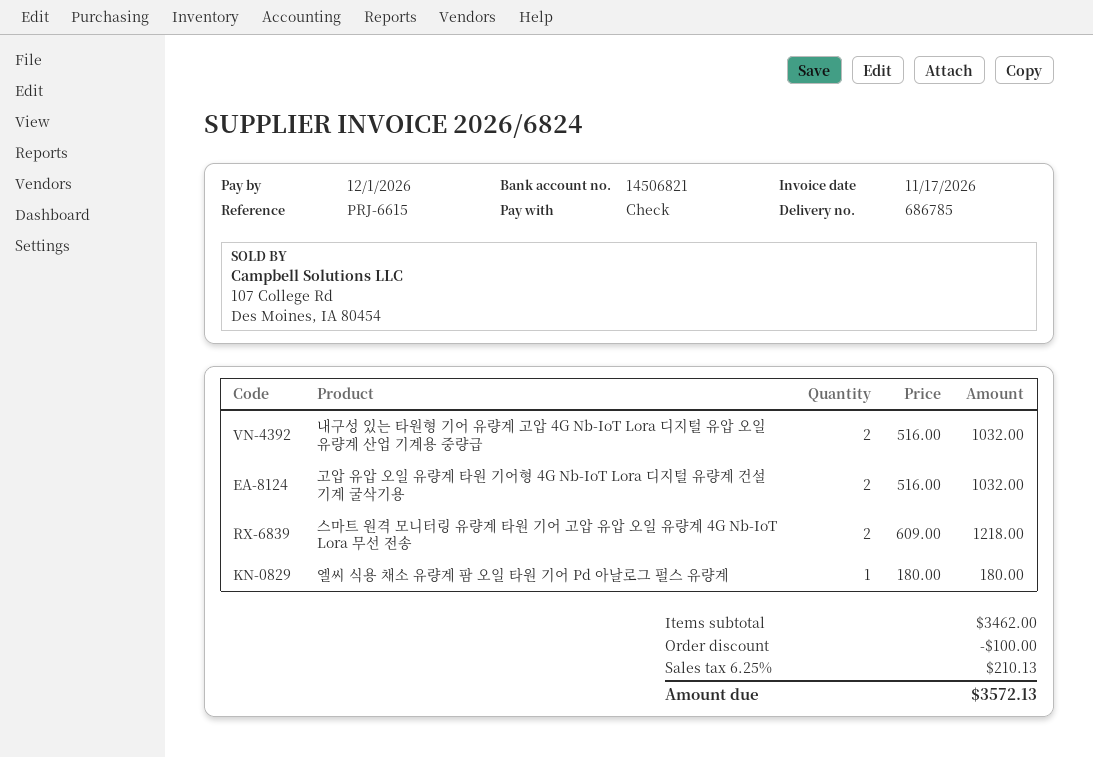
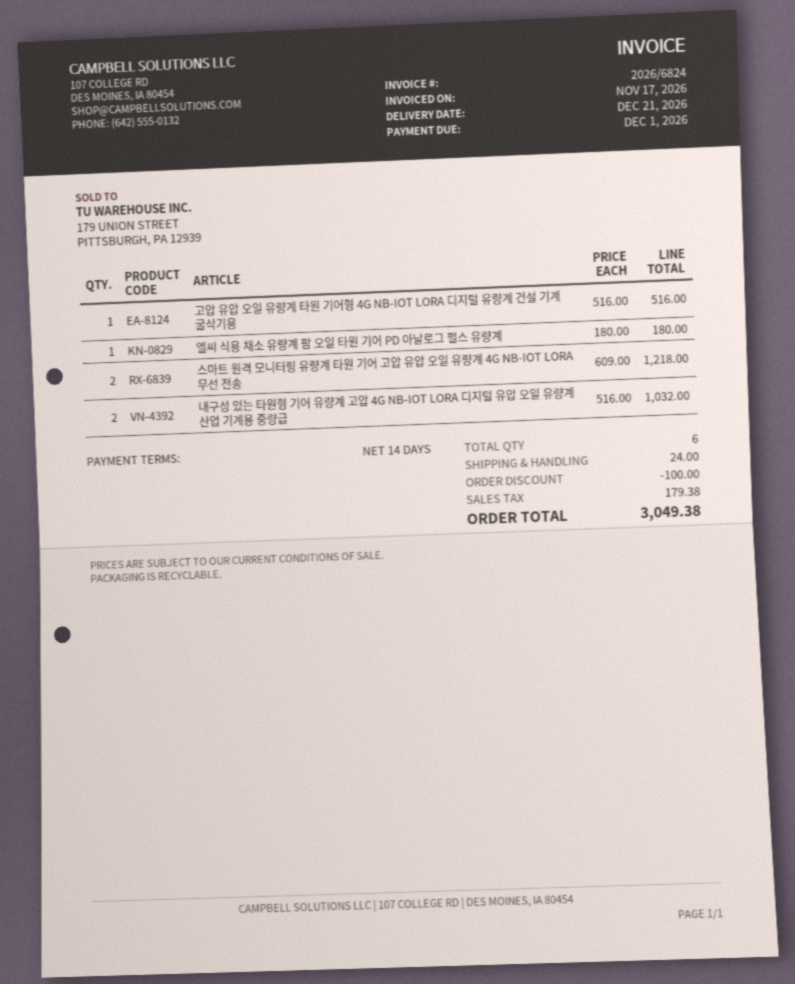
고압 유압 오일 유량계 타원 기어형 4G Nb-IoT Lora 디지털 유량계 건설 기계 굴삭기용: 2 x 516.00 = 1032.00 -> 1 x 516.00 = 516.00
shipping: none -> 24.00
tax: 210.13 -> 179.38
total: 3572.13 -> 3049.38

